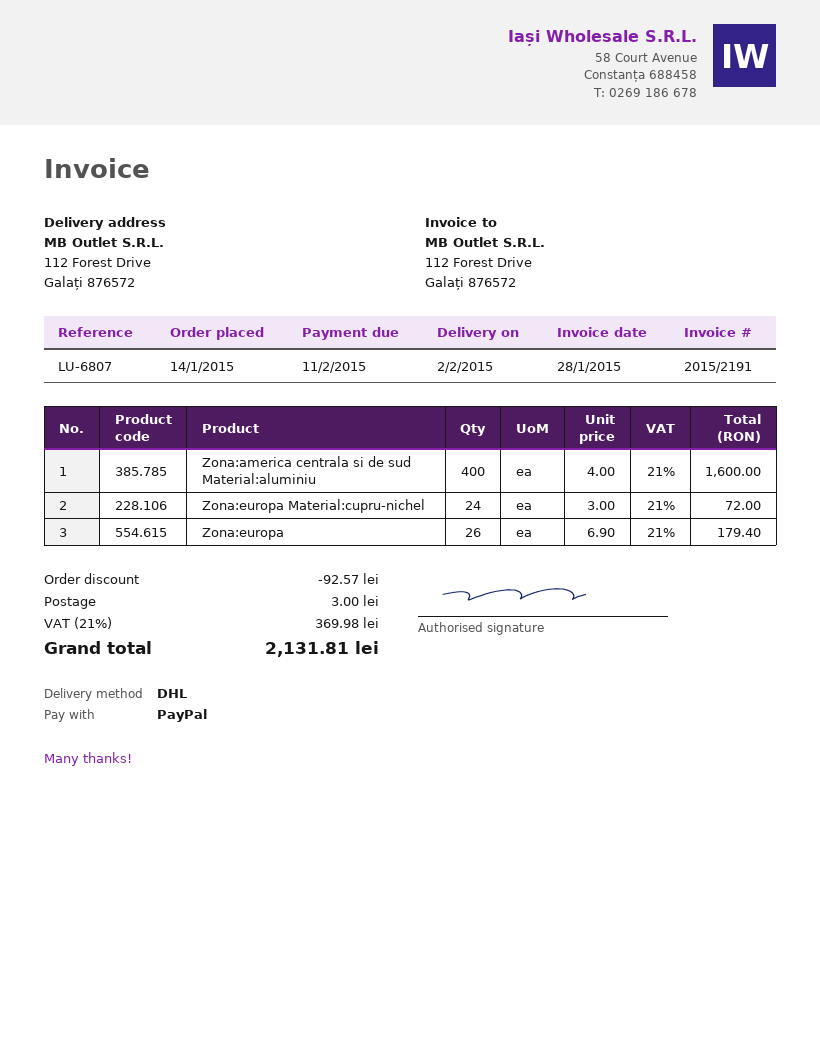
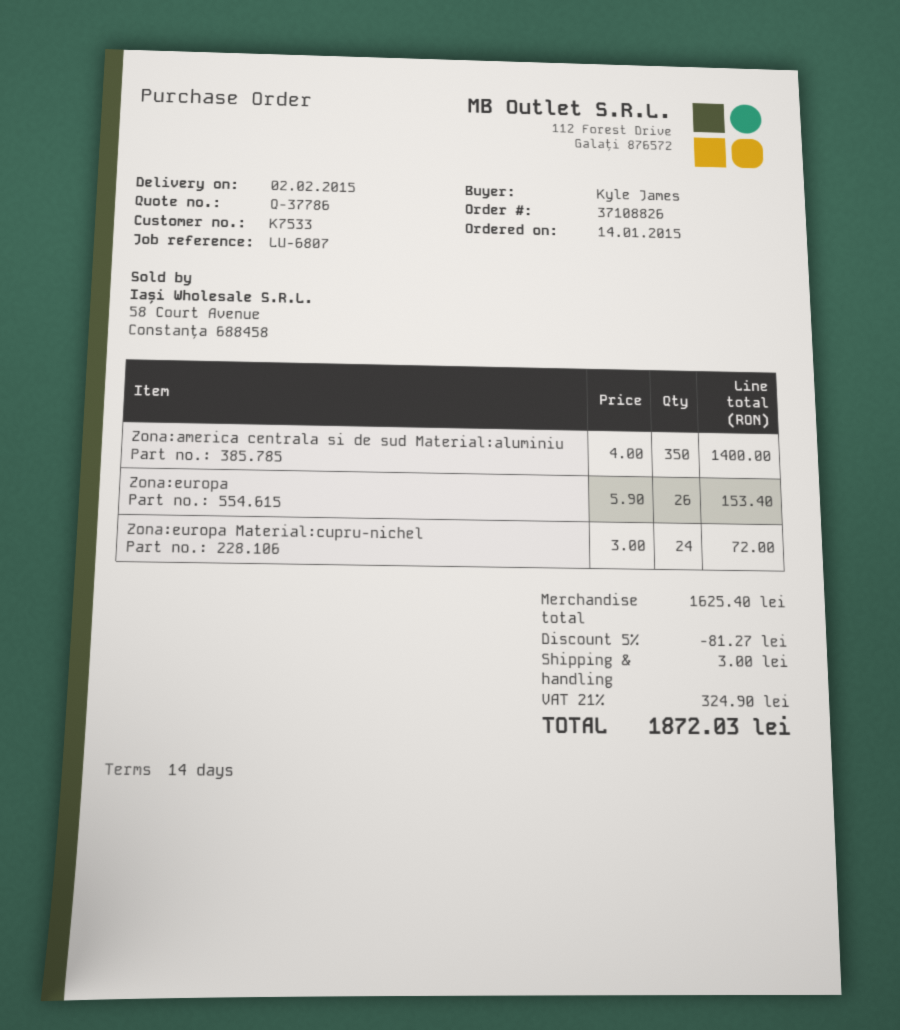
Zona:america centrala si de sud Material:aluminiu: 400 x 4.00 = 1600.00 -> 350 x 4.00 = 1400.00
Zona:europa: 26 x 6.90 = 179.40 -> 26 x 5.90 = 153.40
discount: 92.57 -> 81.27
tax: 21% = 369.98 -> 21% = 324.90
total: 2131.81 -> 1872.03

